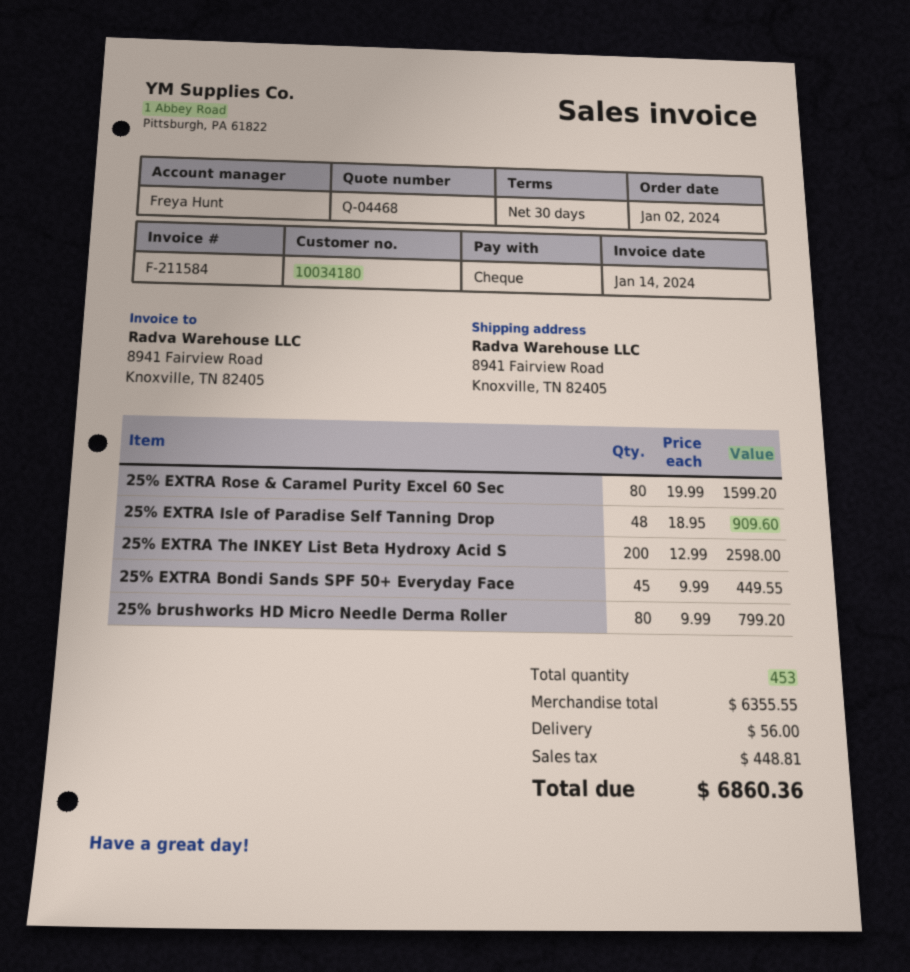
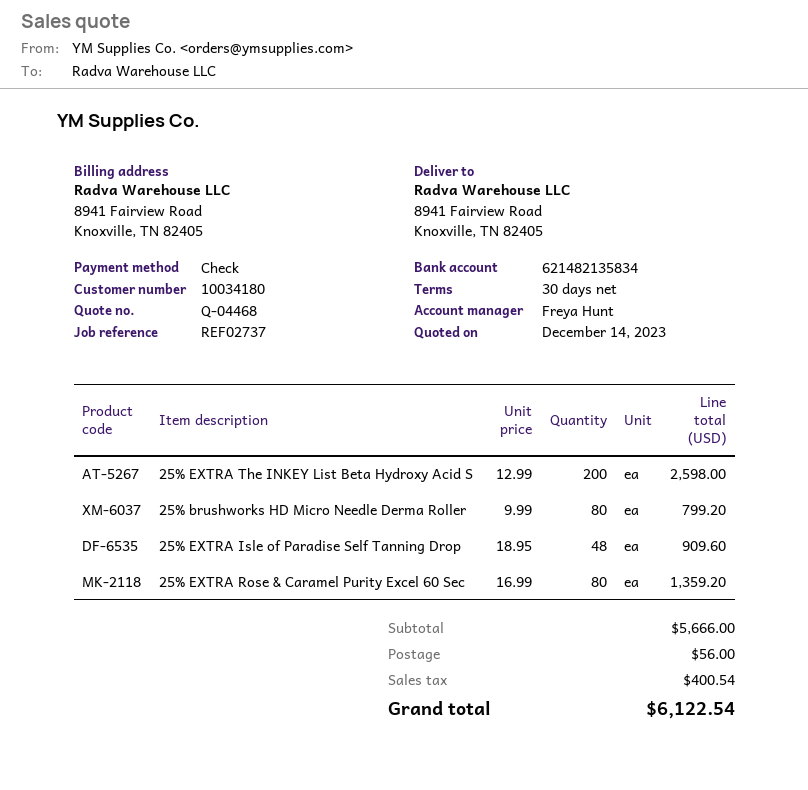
25% EXTRA Rose & Caramel Purity Excel 60 Sec: 80 x 19.99 = 1599.20 -> 80 x 16.99 = 1359.20
25% EXTRA Bondi Sands SPF 50+ Everyday Face: 45 x 9.99 = 449.55 -> none
subtotal: 6355.55 -> 5666.00
tax: 448.81 -> 400.54
total: 6860.36 -> 6122.54

